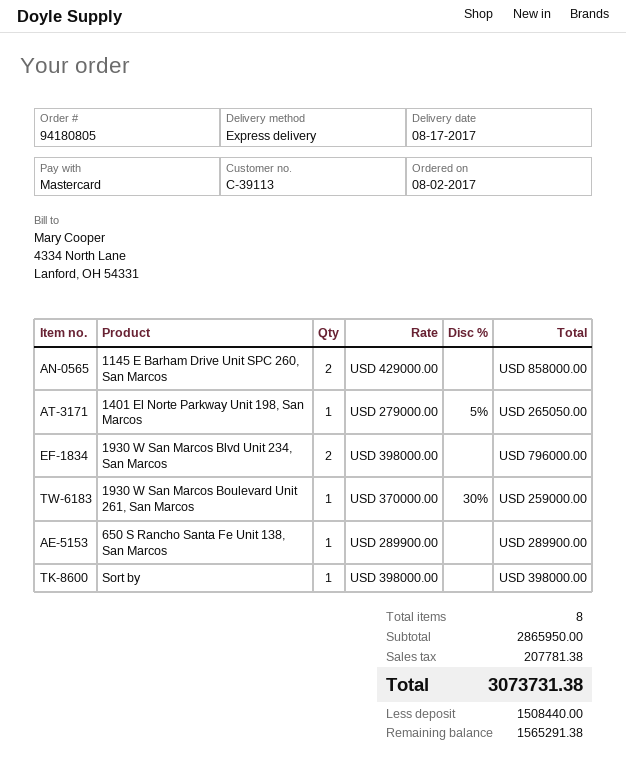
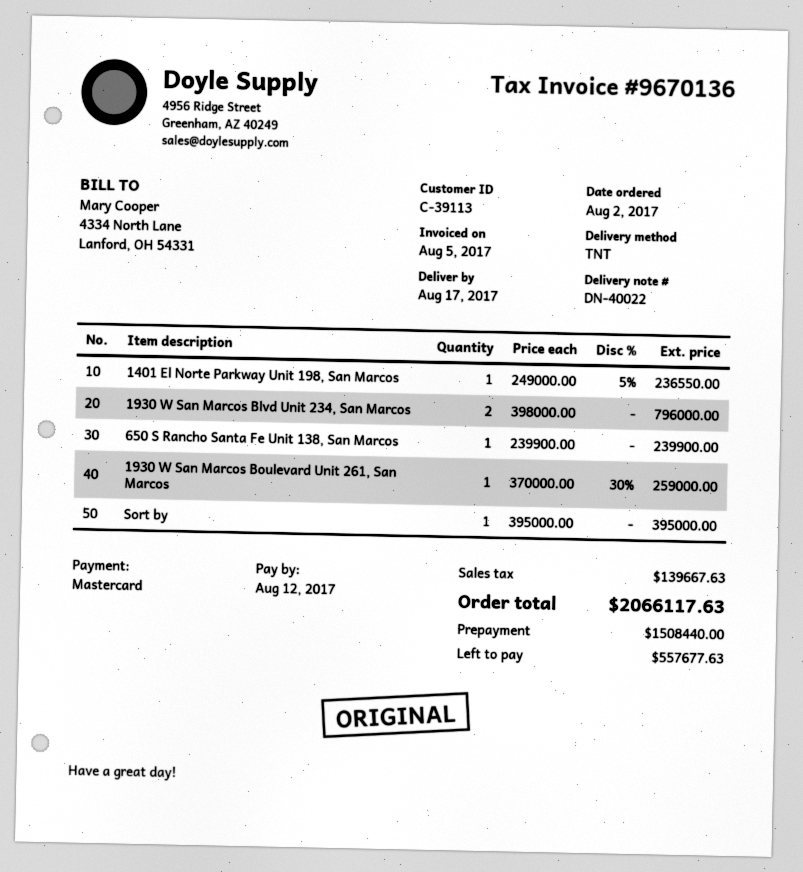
shipping method: express -> TNT
1145 E Barham Drive Unit SPC 260, San Marcos: 2 x 429000.00 = 858000.00 -> none
1401 El Norte Parkway Unit 198, San Marcos: 1 x 279000.00 - 5% = 265050.00 -> 1 x 249000.00 - 5% = 236550.00
650 S Rancho Santa Fe Unit 138, San Marcos: 1 x 289900.00 = 289900.00 -> 1 x 239900.00 = 239900.00
Sort by: 1 x 398000.00 = 398000.00 -> 1 x 395000.00 = 395000.00
tax: 207781.38 -> 139667.63
total: 3073731.38 -> 2066117.63
balance: 1565291.38 -> 557677.63

